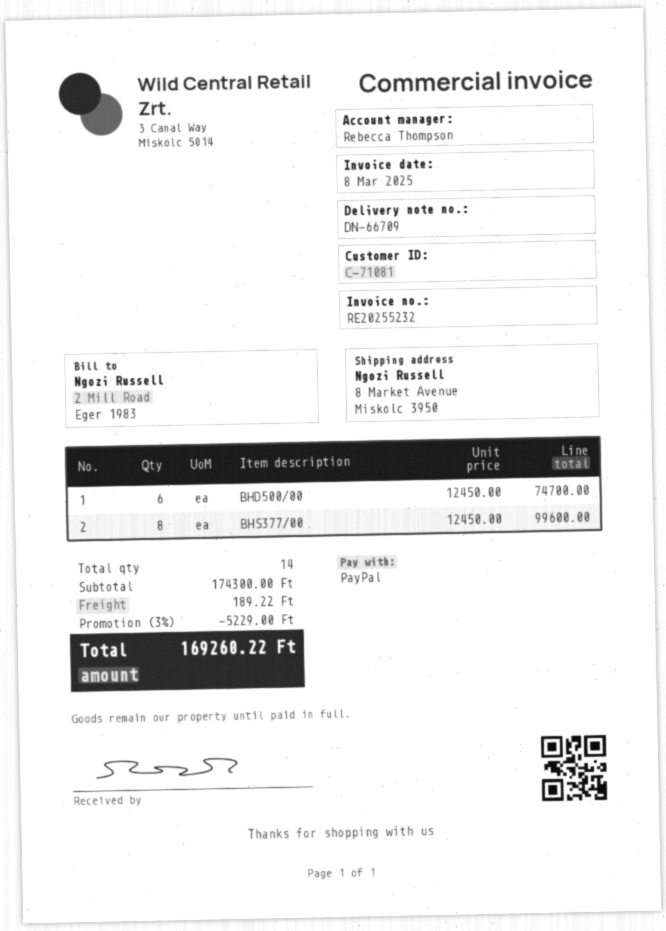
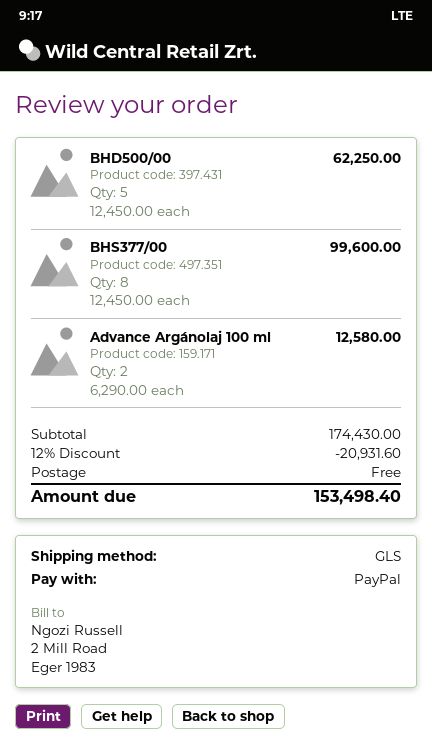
BHD500/00: 6 x 12450.00 = 74700.00 -> 5 x 12450.00 = 62250.00
Advance Argánolaj 100 ml: none -> 2 x 6290.00 = 12580.00
subtotal: 174300.00 -> 174430.00
discount: 3% = 5229.00 -> 12% = 20931.60
shipping: 189.22 -> 0.00
total: 169260.22 -> 153498.40

